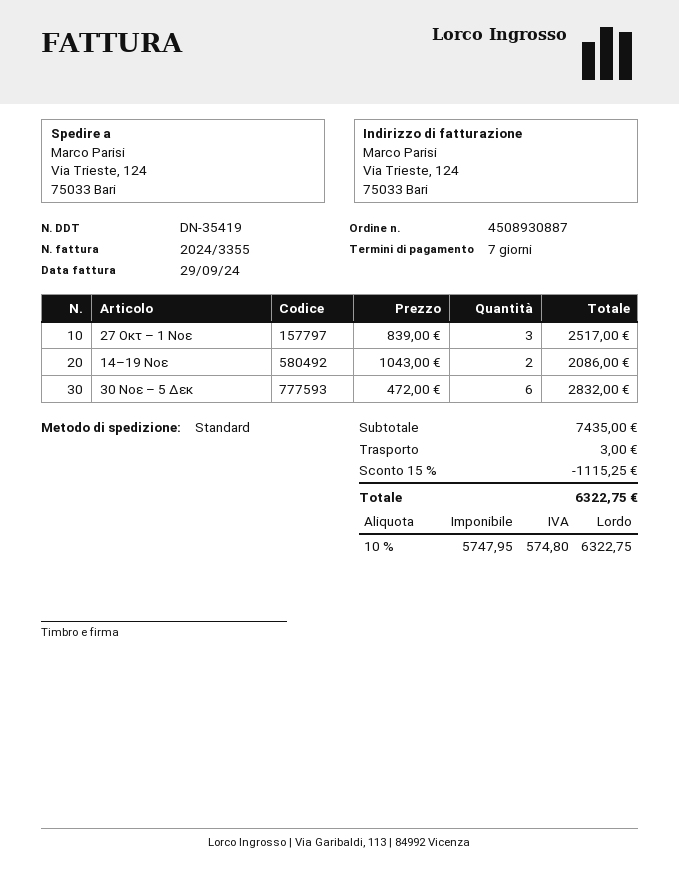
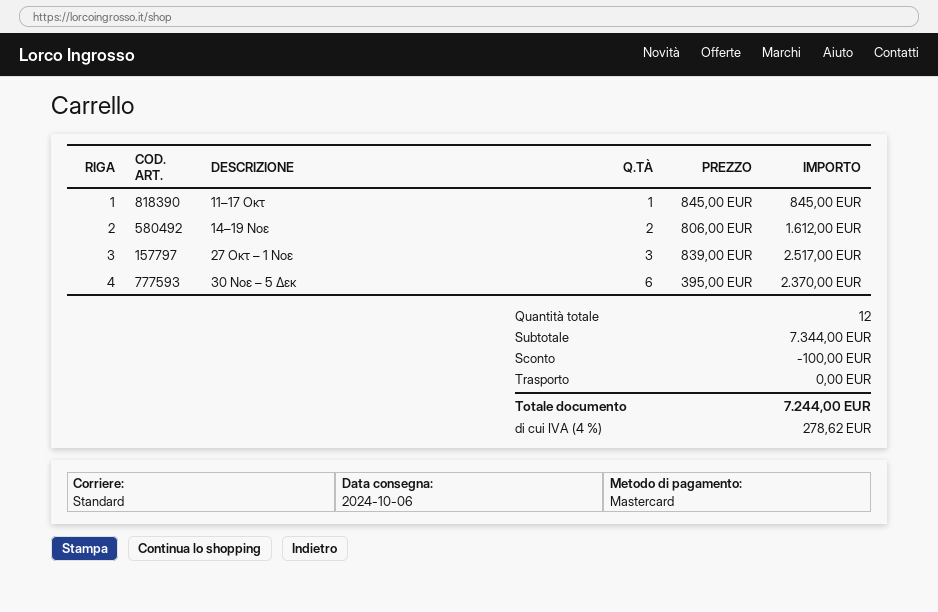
14–19 Νοε: 2 x 1043.00 = 2086.00 -> 2 x 806.00 = 1612.00
30 Νοε – 5 Δεκ: 6 x 472.00 = 2832.00 -> 6 x 395.00 = 2370.00
11–17 Οκτ: none -> 1 x 845.00 = 845.00
subtotal: 7435.00 -> 7344.00
discount: 1115.25 -> 100.00
shipping: 3.00 -> 0.00
tax: 10% = 574.80 -> 4% = 278.62
total: 6322.75 -> 7244.00

